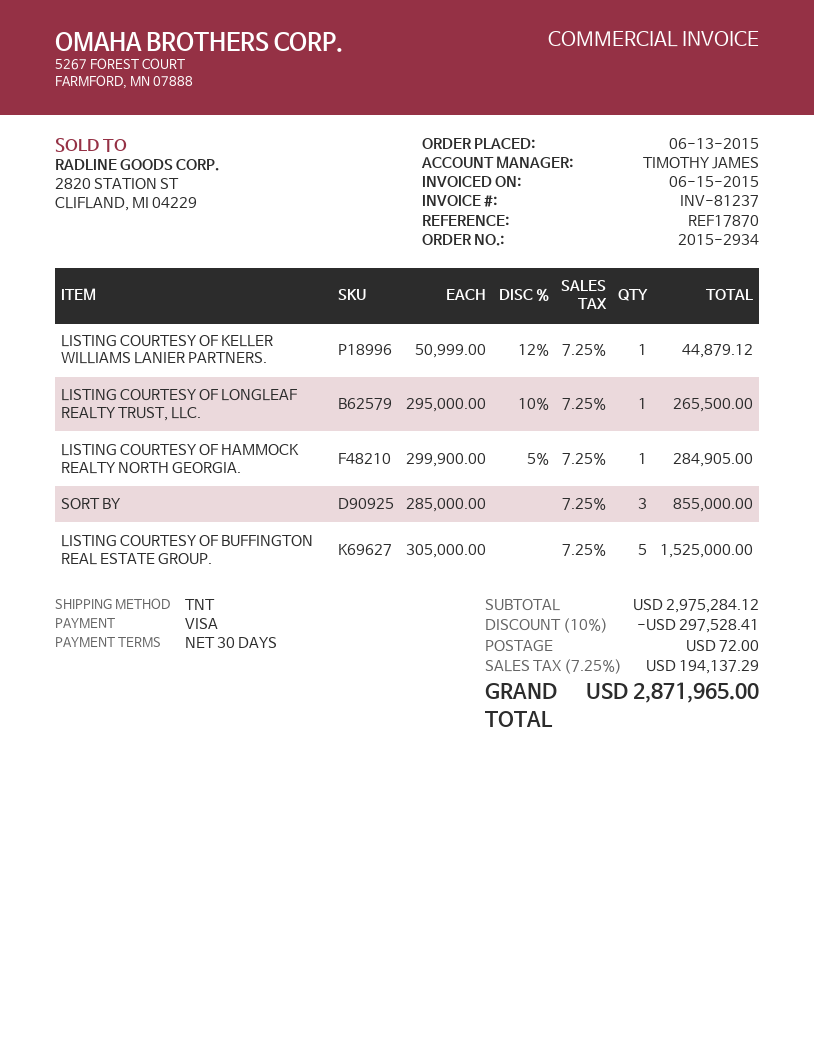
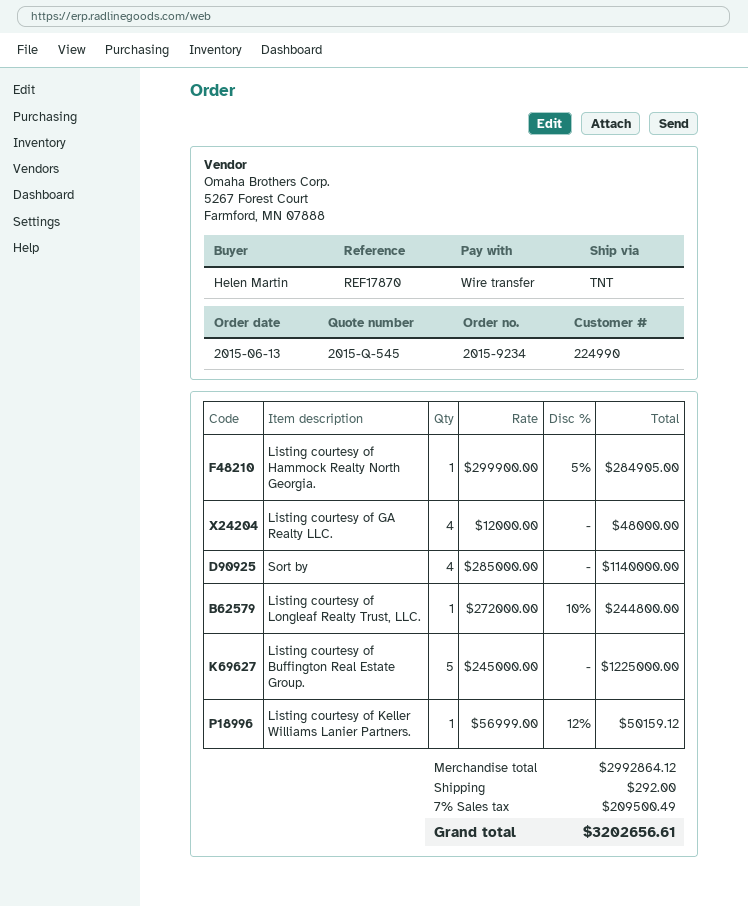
order number: 2015-2934 -> 2015-9234
payment method: Visa -> bank transfer
LISTING COURTESY OF KELLER WILLIAMS LANIER PARTNERS.: 1 x 50999.00 - 12% = 44879.12 -> 1 x 56999.00 - 12% = 50159.12
LISTING COURTESY OF LONGLEAF REALTY TRUST, LLC.: 1 x 295000.00 - 10% = 265500.00 -> 1 x 272000.00 - 10% = 244800.00
SORT BY: 3 x 285000.00 = 855000.00 -> 4 x 285000.00 = 1140000.00
LISTING COURTESY OF BUFFINGTON REAL ESTATE GROUP.: 5 x 305000.00 = 1525000.00 -> 5 x 245000.00 = 1225000.00
Listing courtesy of GA Realty LLC.: none -> 4 x 12000.00 = 48000.00
subtotal: 2975284.12 -> 2992864.12
discount: 10% = 297528.41 -> none
shipping: 72.00 -> 292.00
tax: 7.25% = 194137.29 -> 7% = 209500.49
total: 2871965.00 -> 3202656.61

